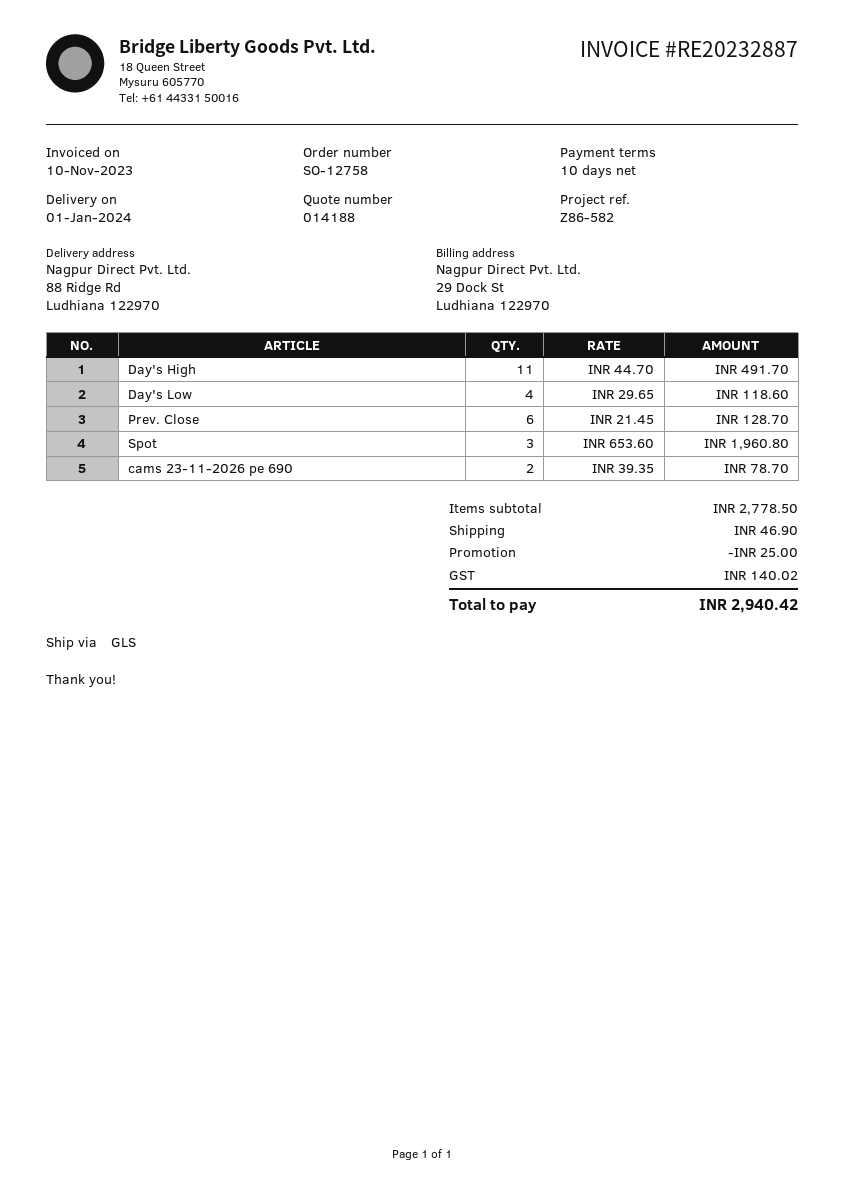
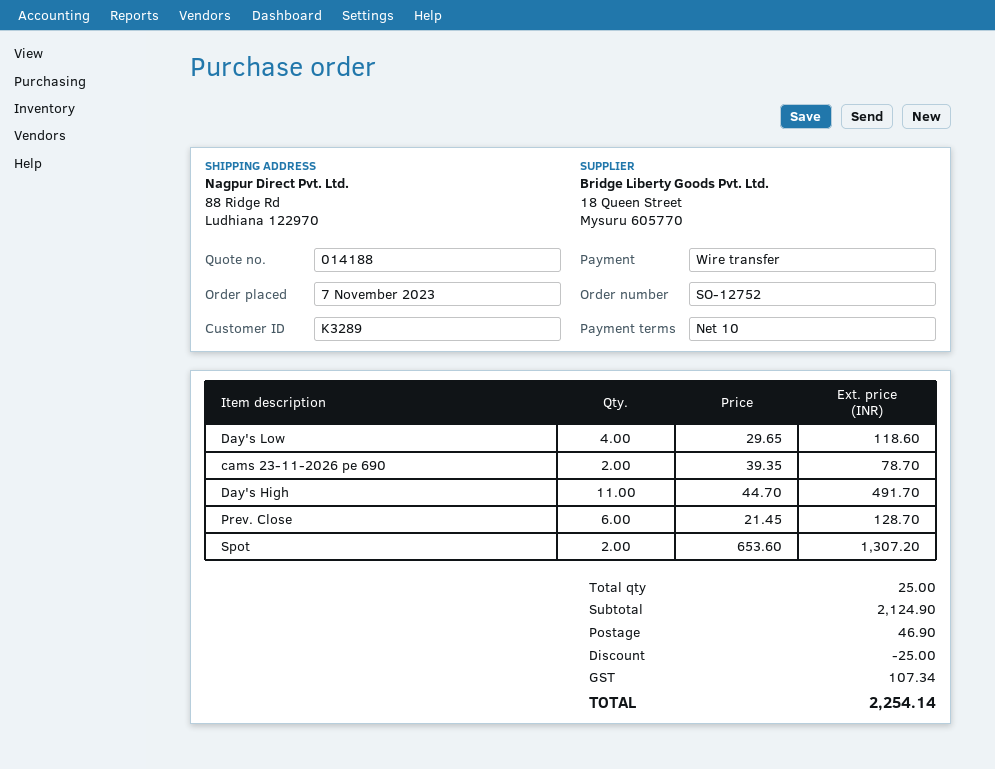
order number: SO-12758 -> SO-12752
Spot: 3 x 653.60 = 1960.80 -> 2 x 653.60 = 1307.20
subtotal: 2778.50 -> 2124.90
tax: 140.02 -> 107.34
total: 2940.42 -> 2254.14

